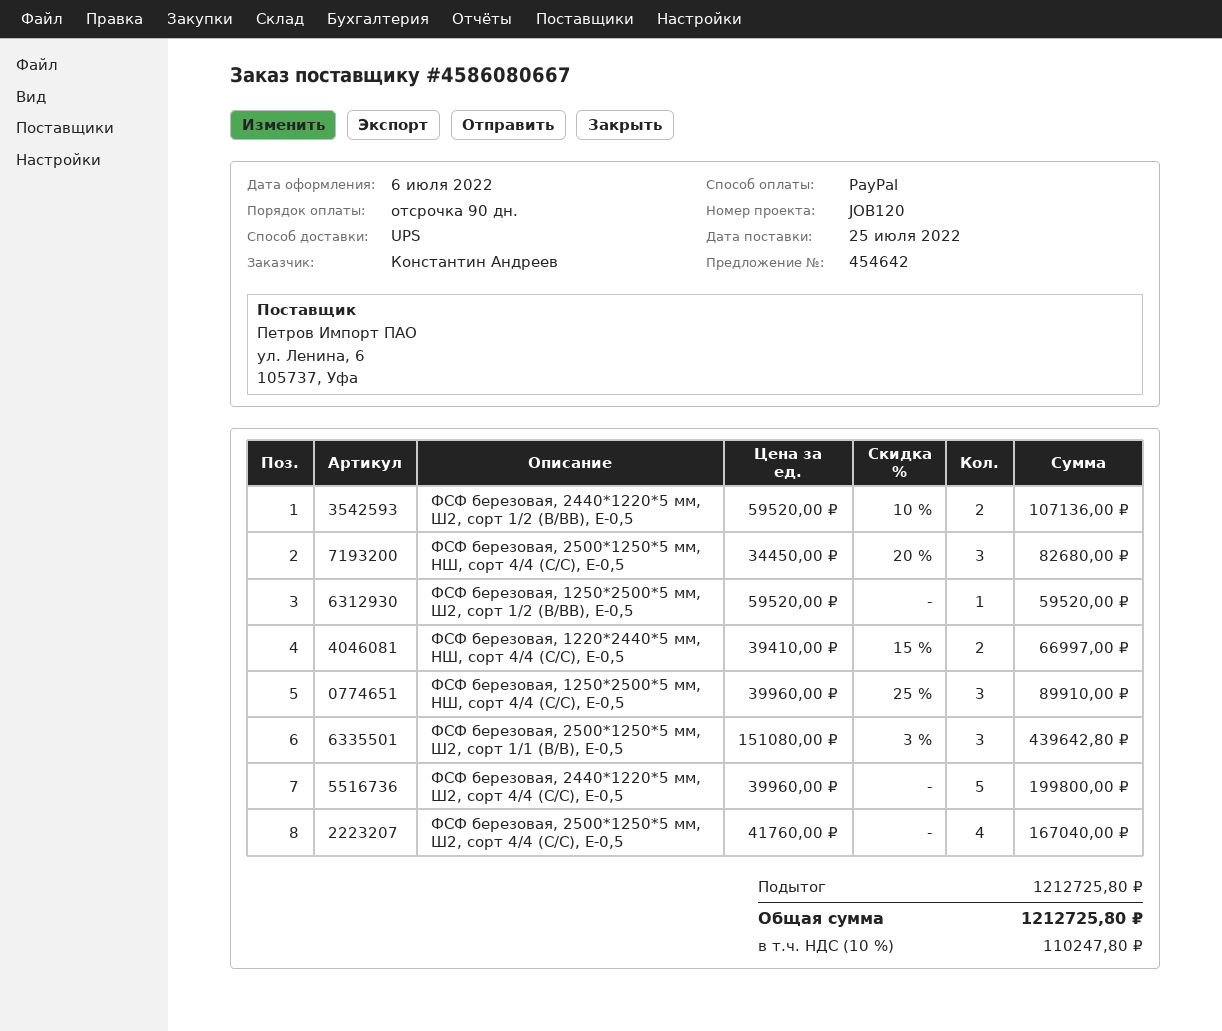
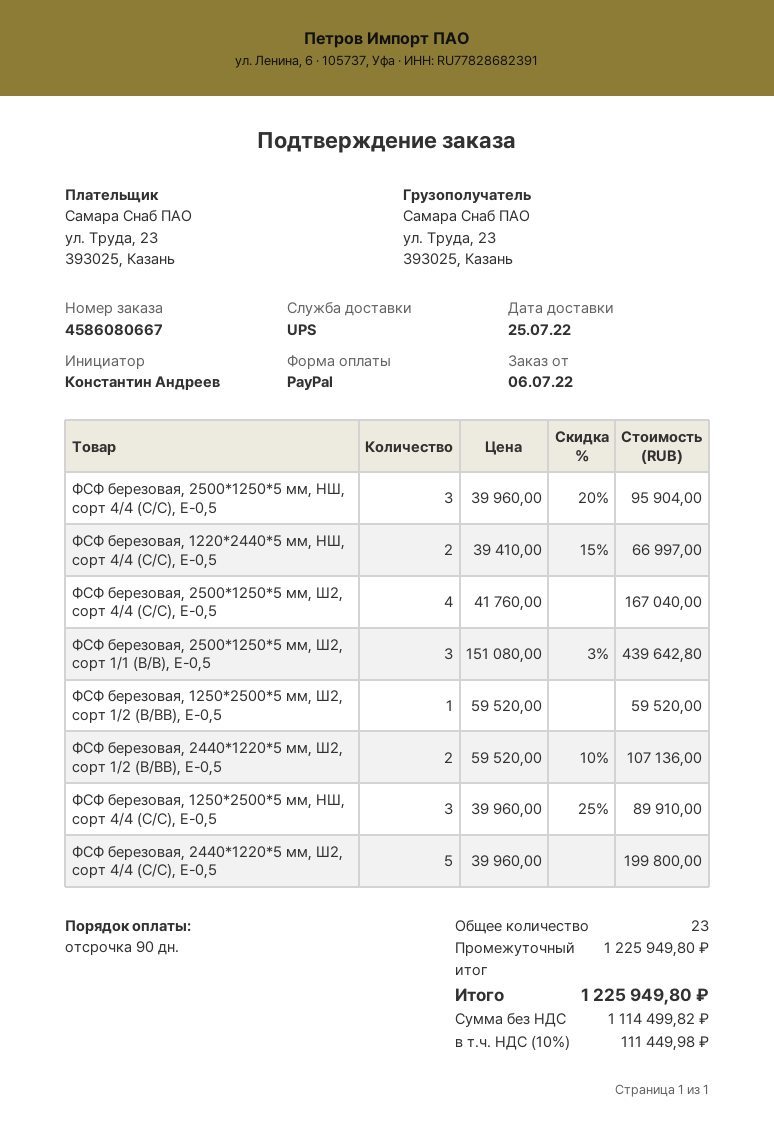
ФСФ березовая, 2500*1250*5 мм, НШ, сорт 4/4 (С/C), Е-0,5: 3 x 34450.00 - 20% = 82680.00 -> 3 x 39960.00 - 20% = 95904.00
subtotal: 1212725.80 -> 1225949.80
tax: 10% = 110247.80 -> 10% = 111449.98
total: 1212725.80 -> 1225949.80

